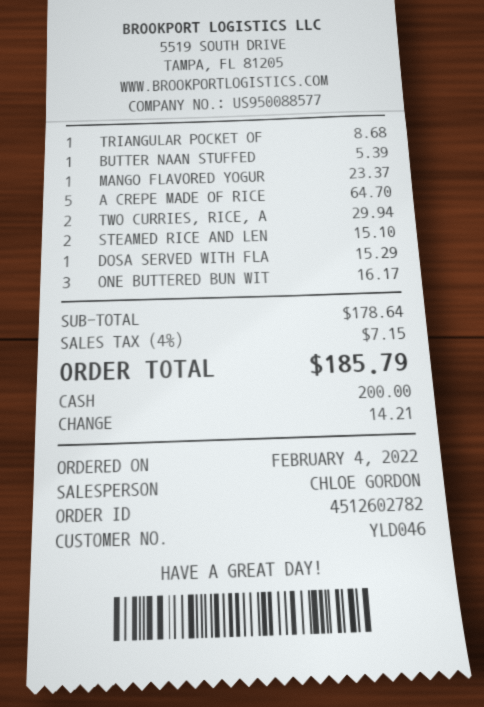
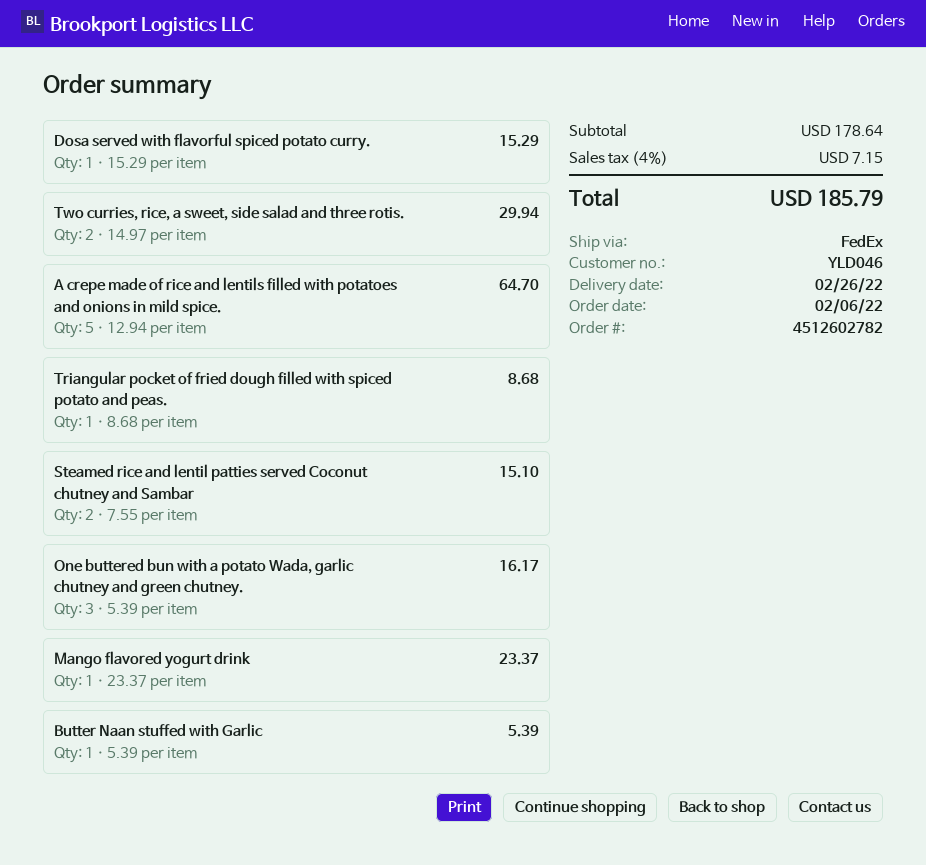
order date: 2022-02-04 -> 2022-02-06

